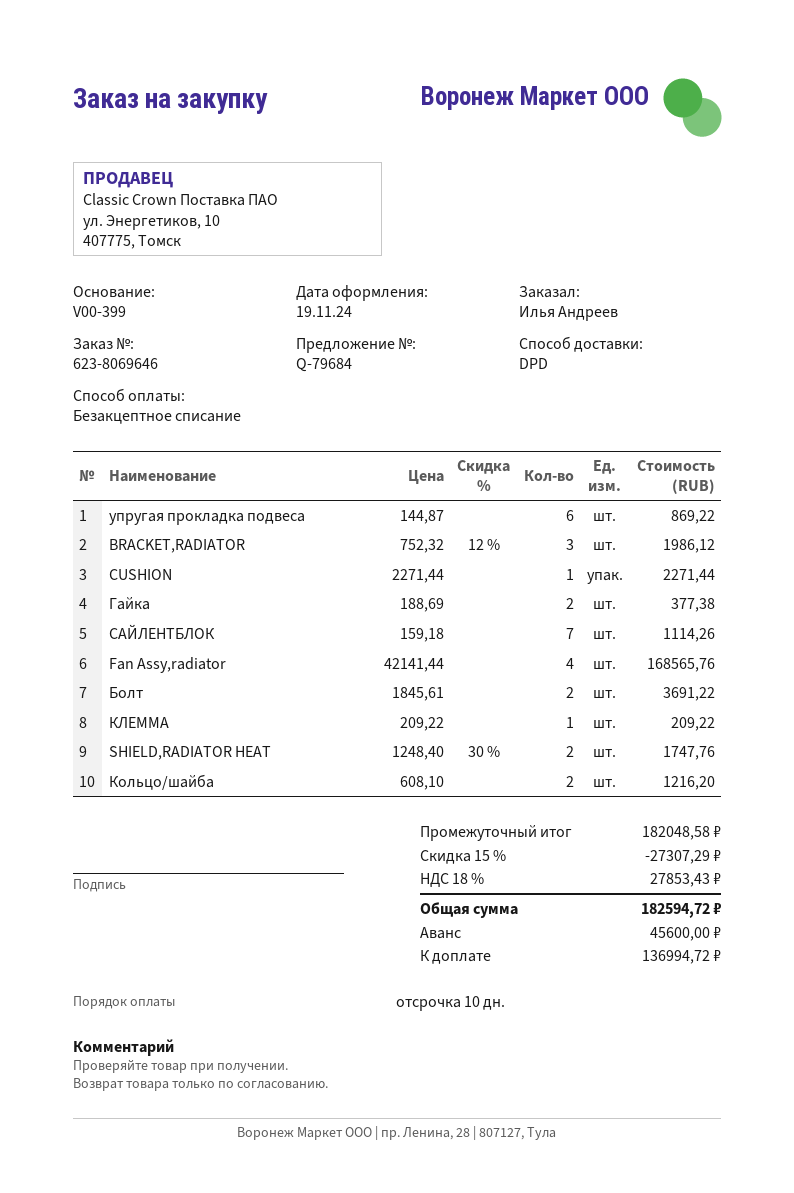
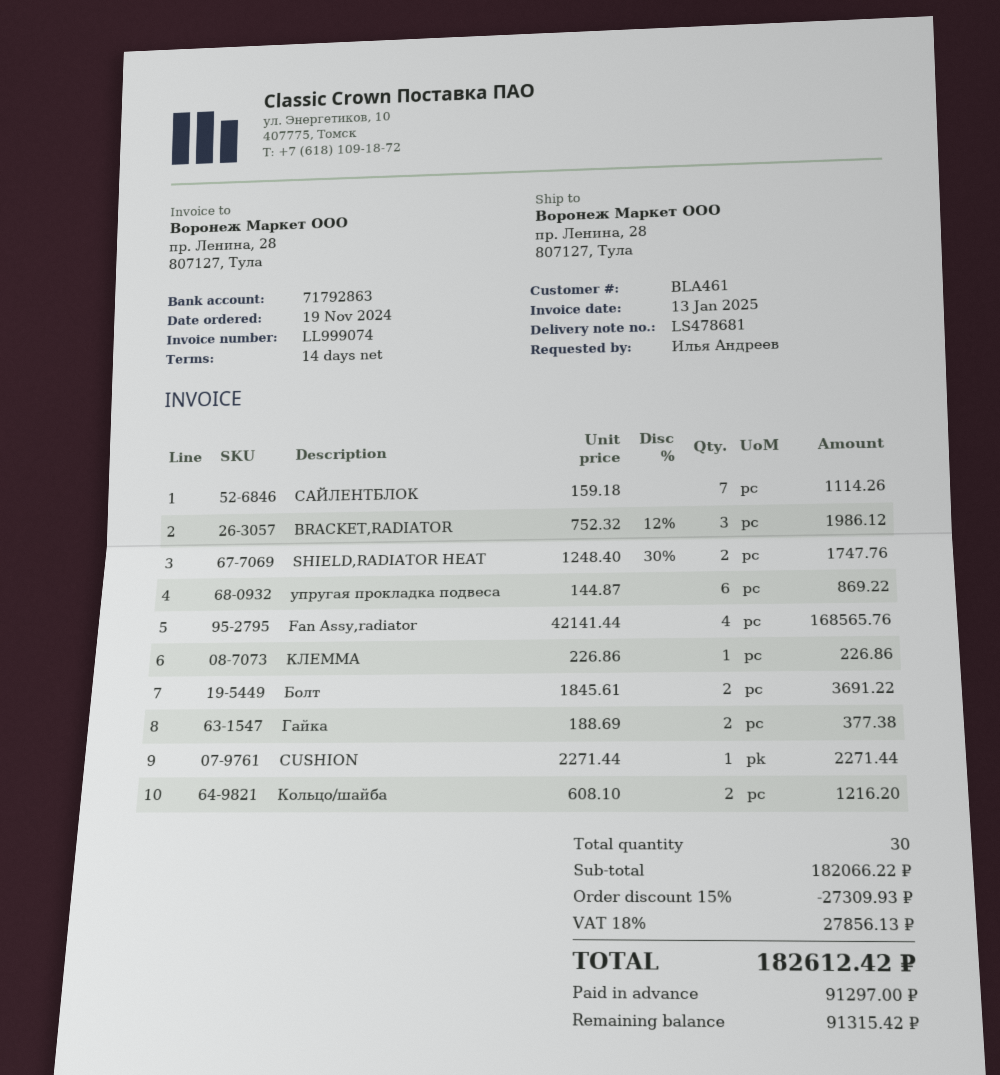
payment terms: 10 days -> 14 days
КЛЕММА: 1 x 209.22 = 209.22 -> 1 x 226.86 = 226.86
subtotal: 182048.58 -> 182066.22
discount: 15% = 27307.29 -> 15% = 27309.93
tax: 18% = 27853.43 -> 18% = 27856.13
total: 182594.72 -> 182612.42
deposit: 45600.00 -> 91297.00
balance: 136994.72 -> 91315.42

